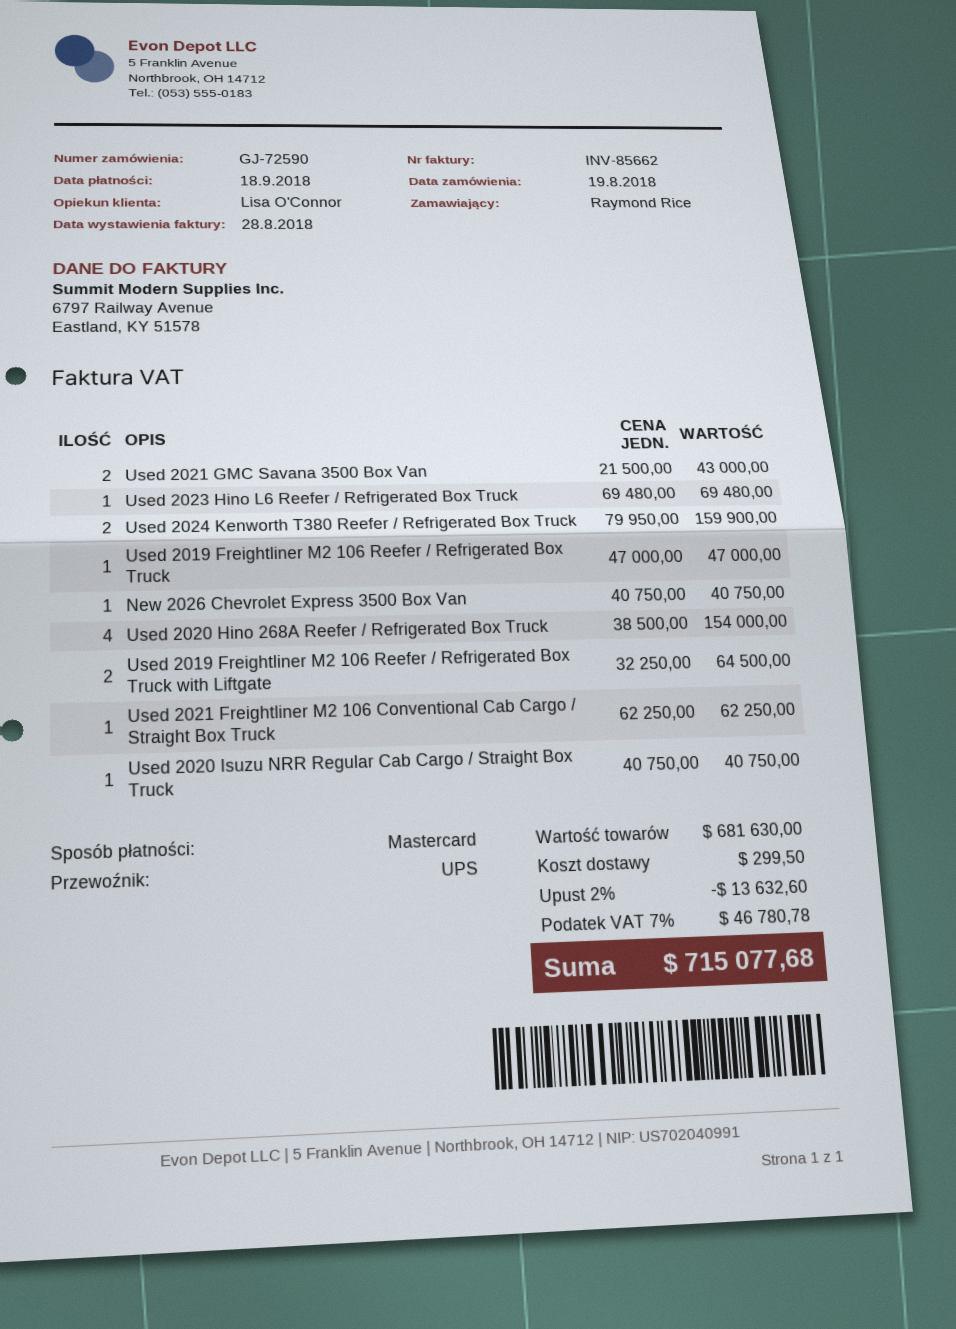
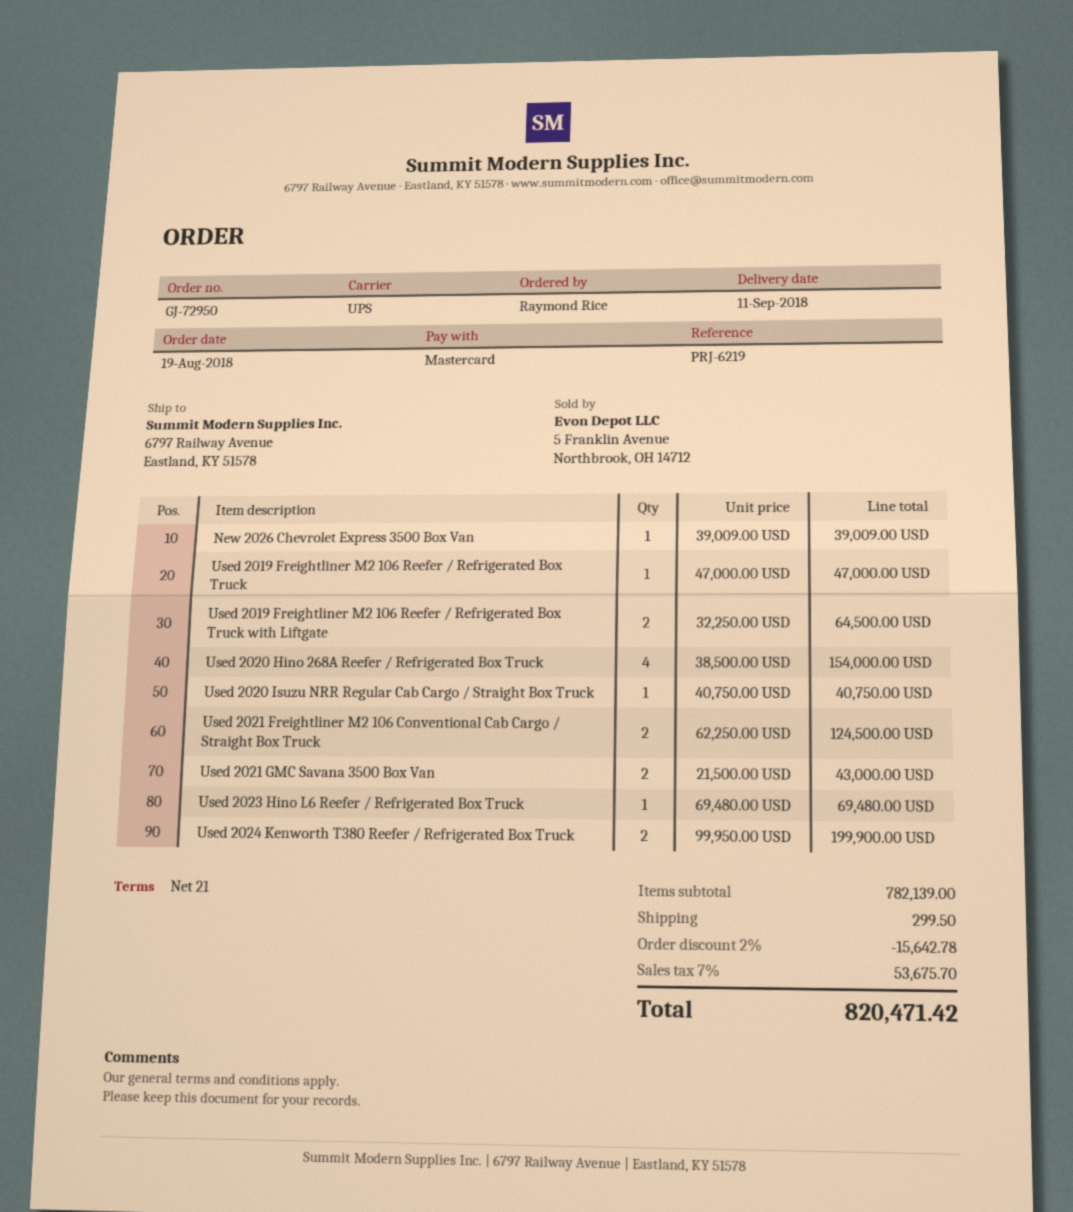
order number: GJ-72590 -> GJ-72950
Used 2024 Kenworth T380 Reefer / Refrigerated Box Truck: 2 x 79950.00 = 159900.00 -> 2 x 99950.00 = 199900.00
New 2026 Chevrolet Express 3500 Box Van: 1 x 40750.00 = 40750.00 -> 1 x 39009.00 = 39009.00
Used 2021 Freightliner M2 106 Conventional Cab Cargo / Straight Box Truck: 1 x 62250.00 = 62250.00 -> 2 x 62250.00 = 124500.00
subtotal: 681630.00 -> 782139.00
discount: 2% = 13632.60 -> 2% = 15642.78
tax: 7% = 46780.78 -> 7% = 53675.70
total: 715077.68 -> 820471.42

